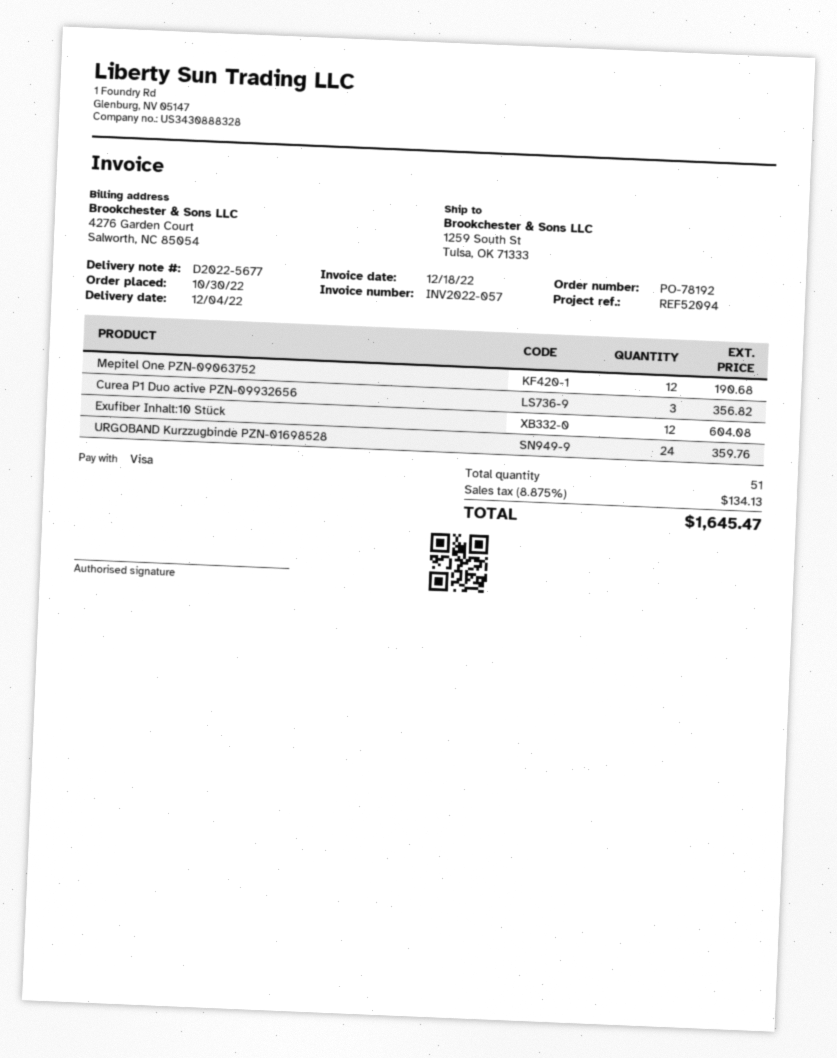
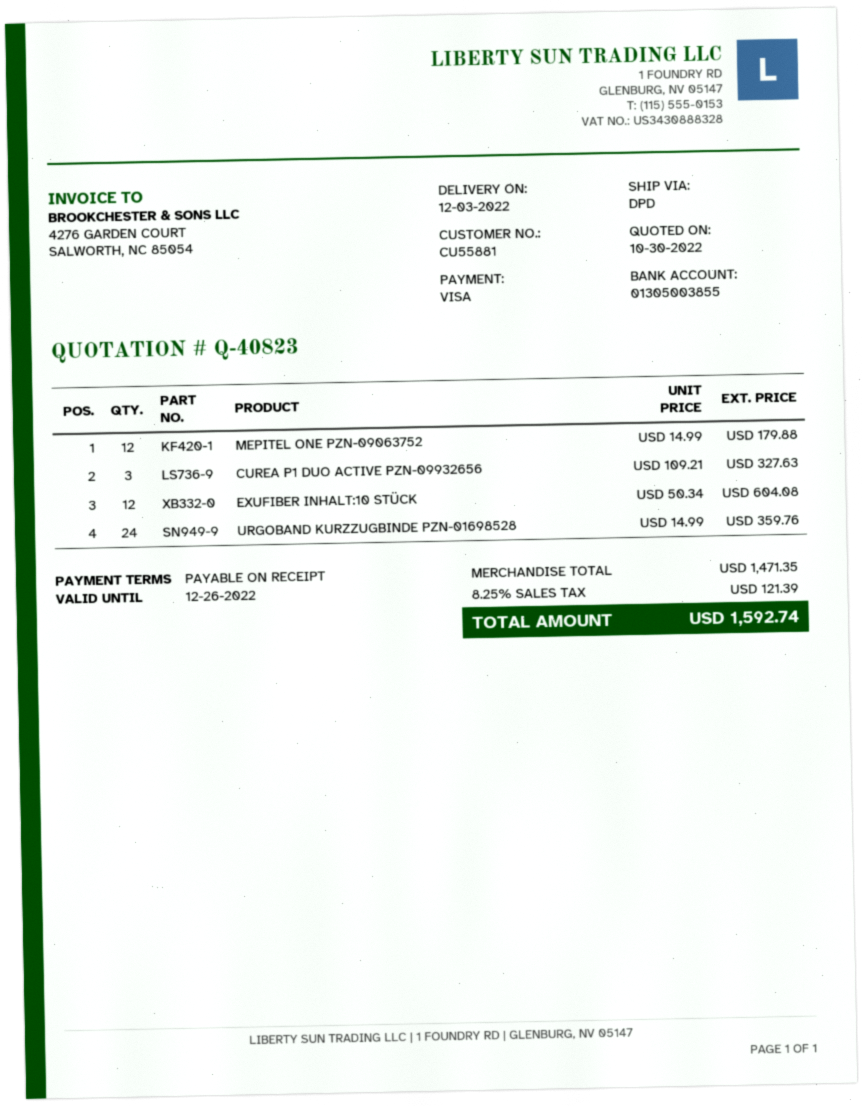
delivery date: 2022-12-04 -> 2022-12-03
Mepitel One PZN-09063752: 12 for 190.68 -> 12 for 179.88
Curea P1 Duo active PZN-09932656: 3 for 356.82 -> 3 for 327.63
tax: 8.875% = 134.13 -> 8.25% = 121.39
total: 1645.47 -> 1592.74

